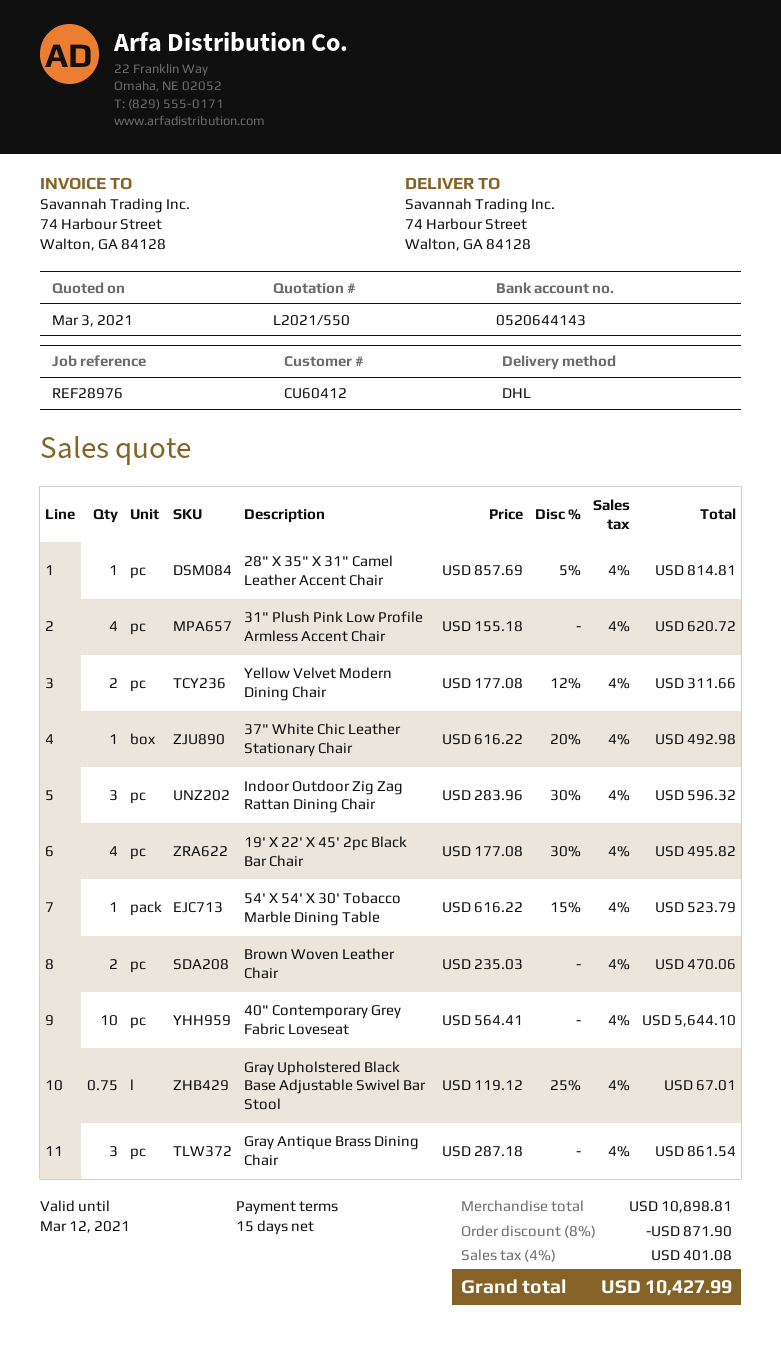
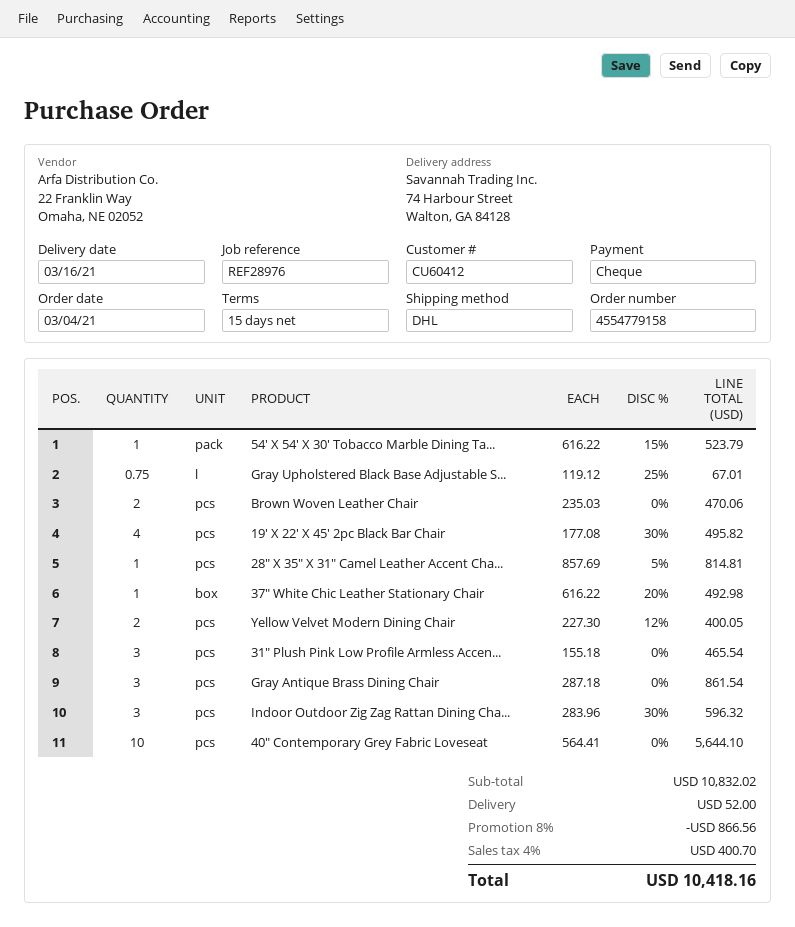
31" Plush Pink Low Profile Armless Accent Chair: 4 x 155.18 = 620.72 -> 3 x 155.18 = 465.54
Yellow Velvet Modern Dining Chair: 2 x 177.08 - 12% = 311.66 -> 2 x 227.30 - 12% = 400.05
subtotal: 10898.81 -> 10832.02
discount: 8% = 871.90 -> 8% = 866.56
shipping: none -> 52.00
tax: 4% = 401.08 -> 4% = 400.70
total: 10427.99 -> 10418.16

